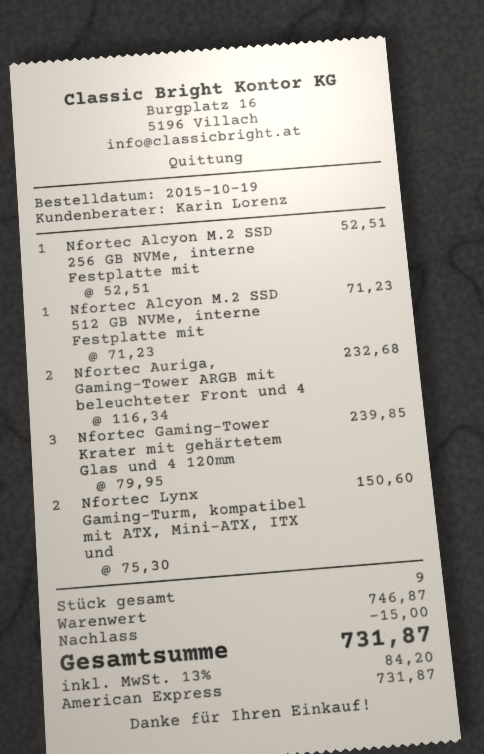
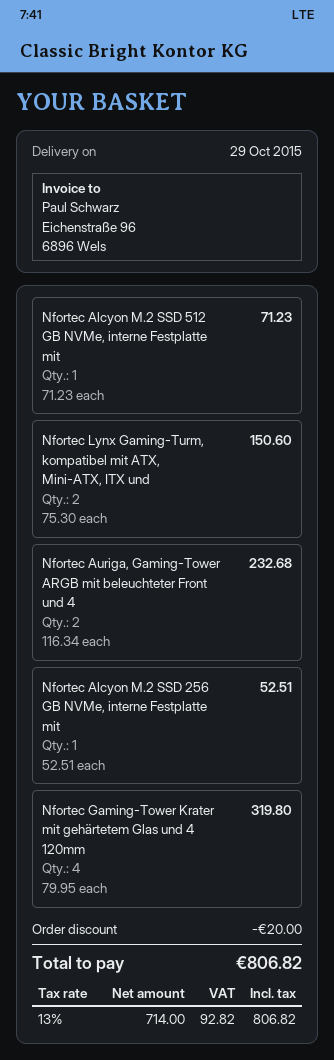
Nfortec Gaming-Tower Krater mit gehärtetem Glas und 4 120mm: 3 x 79.95 = 239.85 -> 4 x 79.95 = 319.80
discount: 15.00 -> 20.00
tax: 13% = 84.20 -> 13% = 92.82
total: 731.87 -> 806.82

